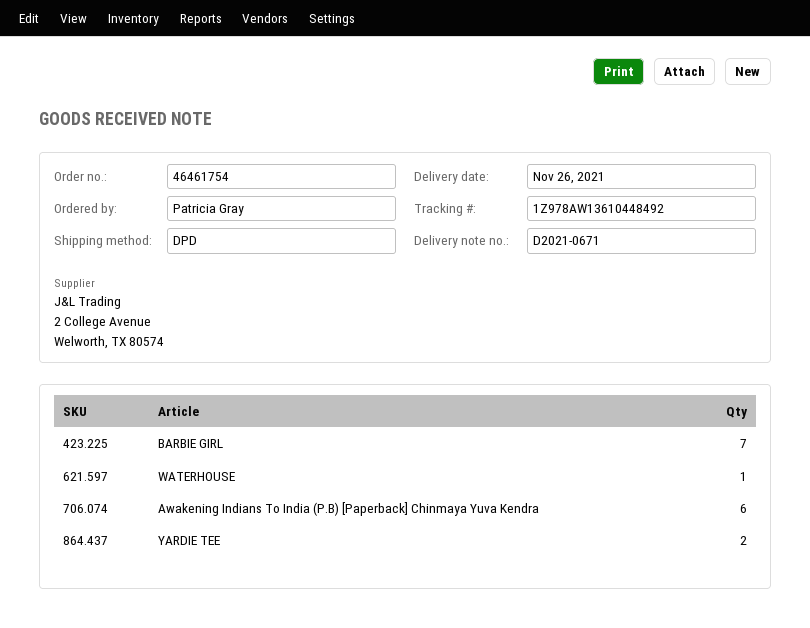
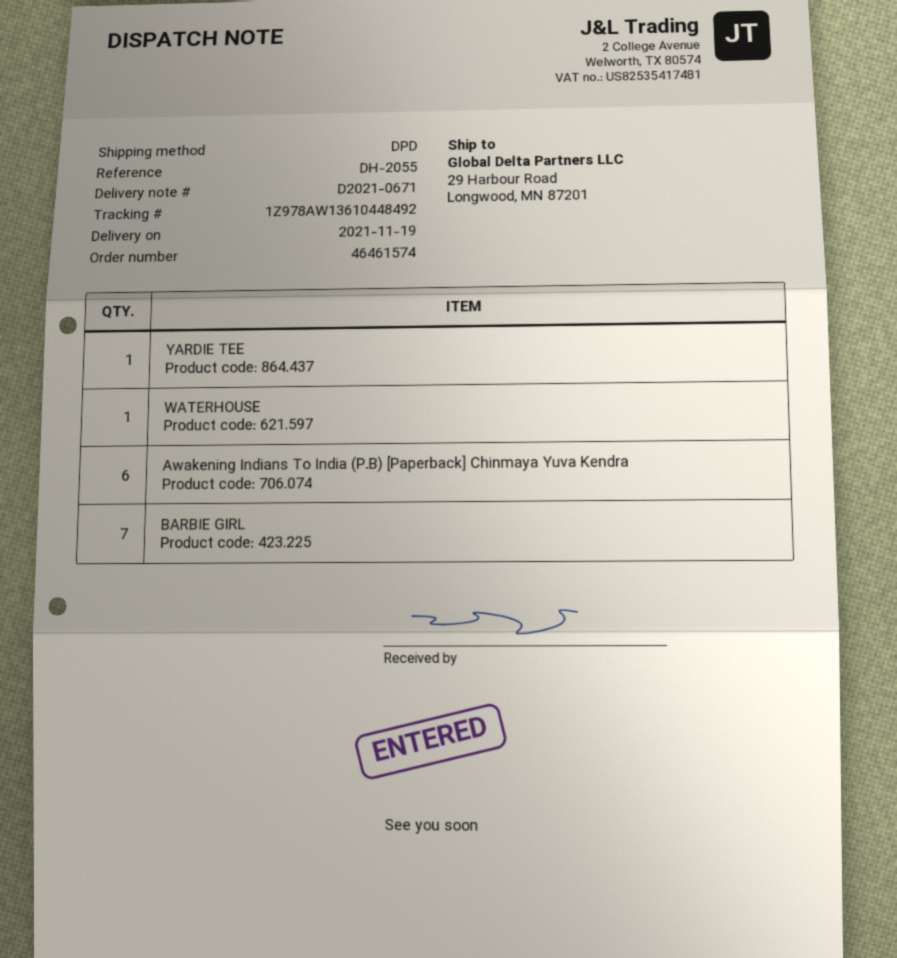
order number: 46461754 -> 46461574
delivery date: 2021-11-26 -> 2021-11-19
YARDIE TEE: 2 -> 1

